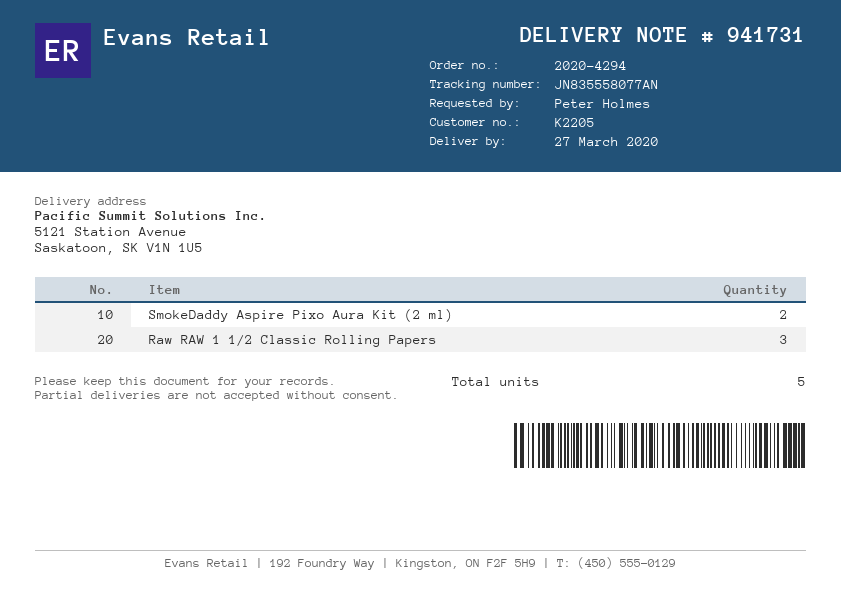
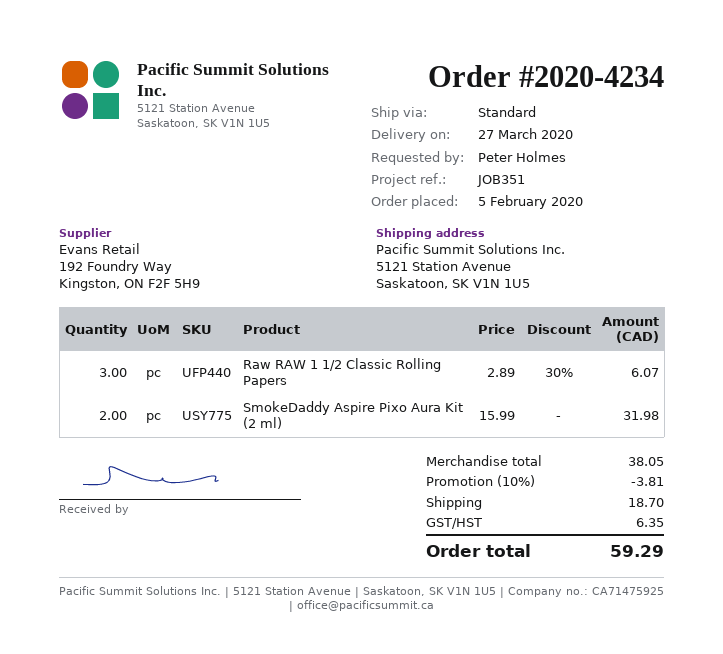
order number: 2020-4294 -> 2020-4234

